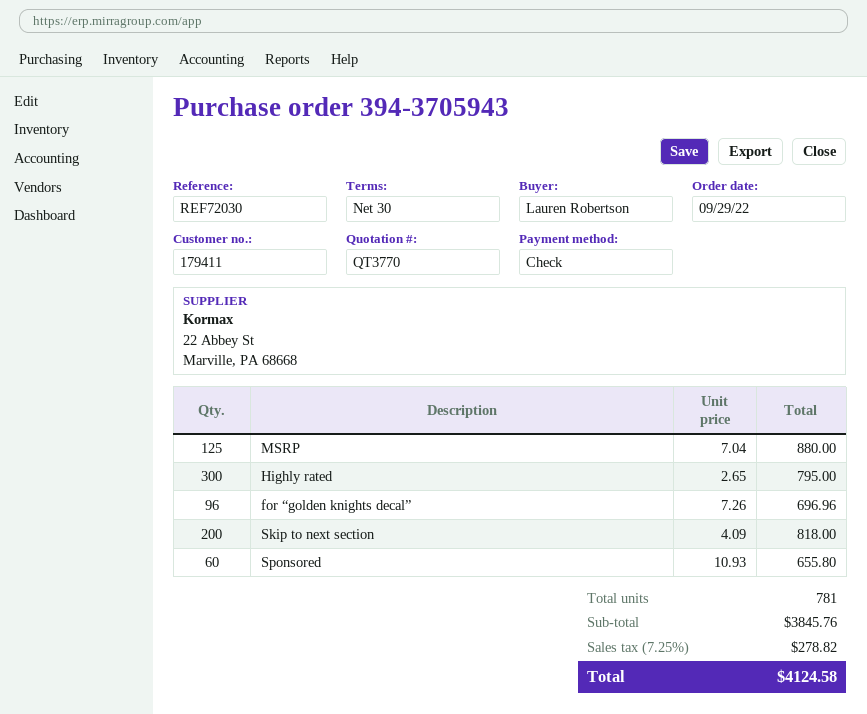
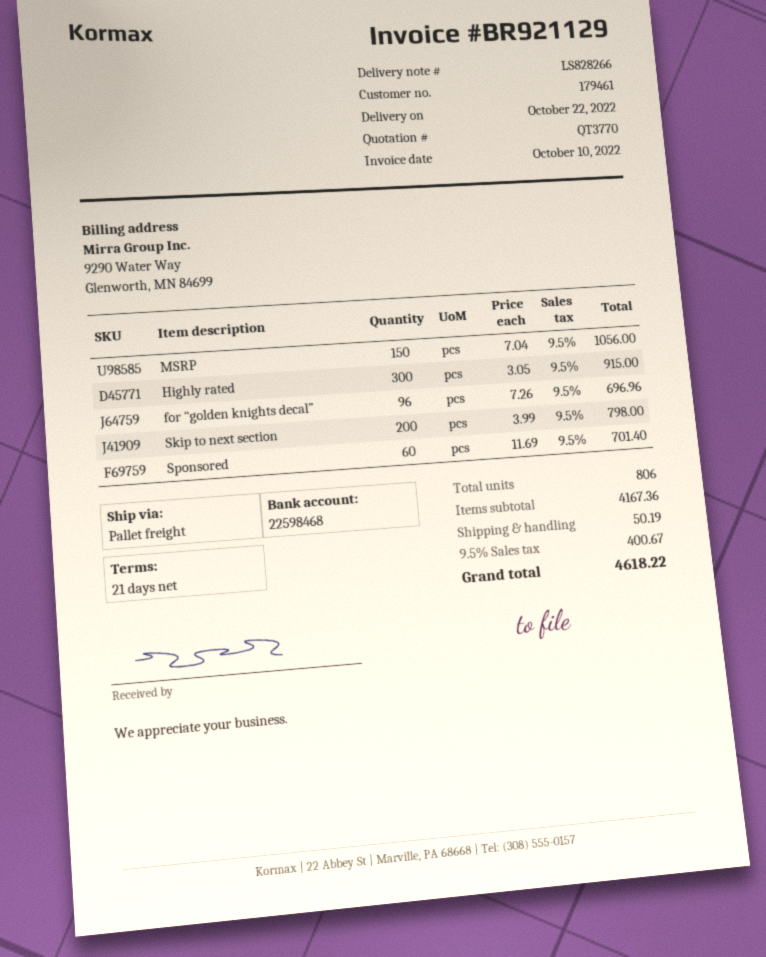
payment terms: 30 days -> 21 days
customer number: 179411 -> 179461
MSRP: 125 x 7.04 = 880.00 -> 150 x 7.04 = 1056.00
Highly rated: 300 x 2.65 = 795.00 -> 300 x 3.05 = 915.00
Skip to next section: 200 x 4.09 = 818.00 -> 200 x 3.99 = 798.00
Sponsored: 60 x 10.93 = 655.80 -> 60 x 11.69 = 701.40
total quantity: 781 -> 806
subtotal: 3845.76 -> 4167.36
shipping: none -> 50.19
tax: 7.25% = 278.82 -> 9.5% = 400.67
total: 4124.58 -> 4618.22

